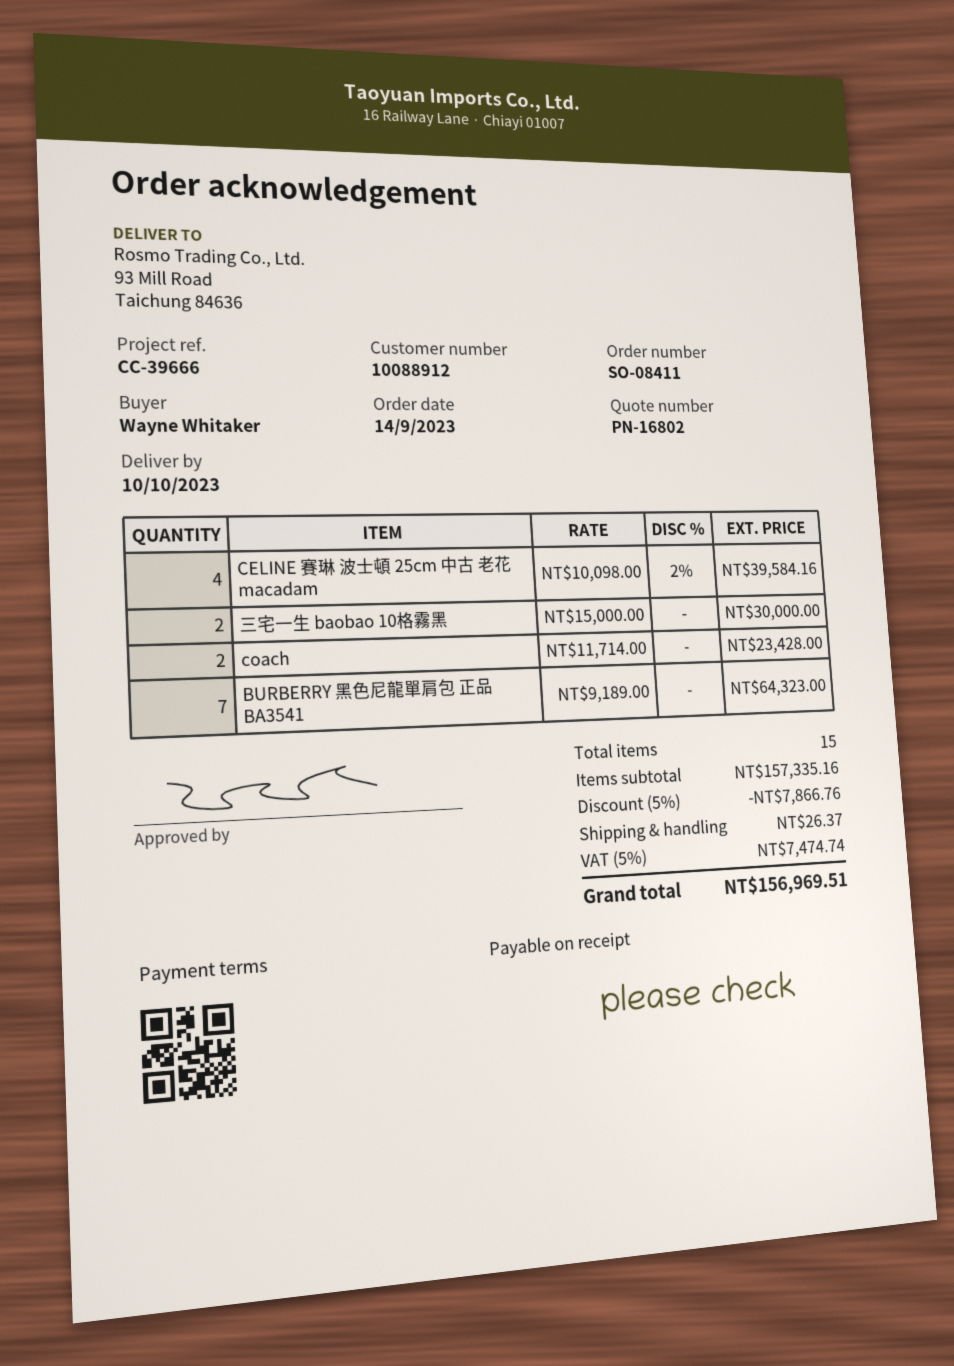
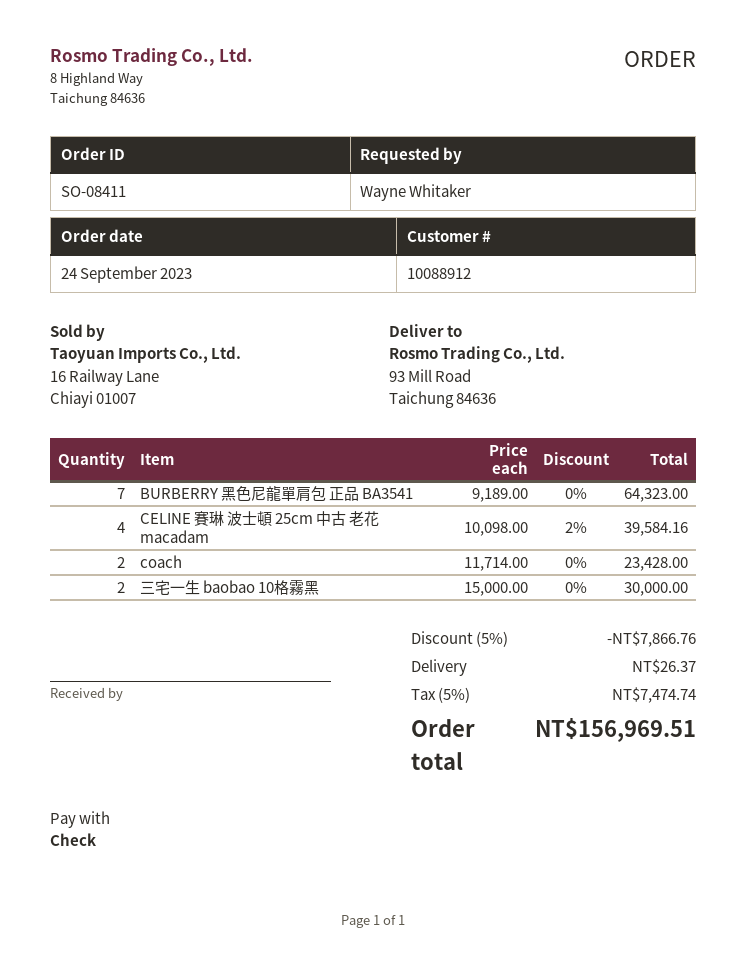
order date: 2023-09-14 -> 2023-09-24

